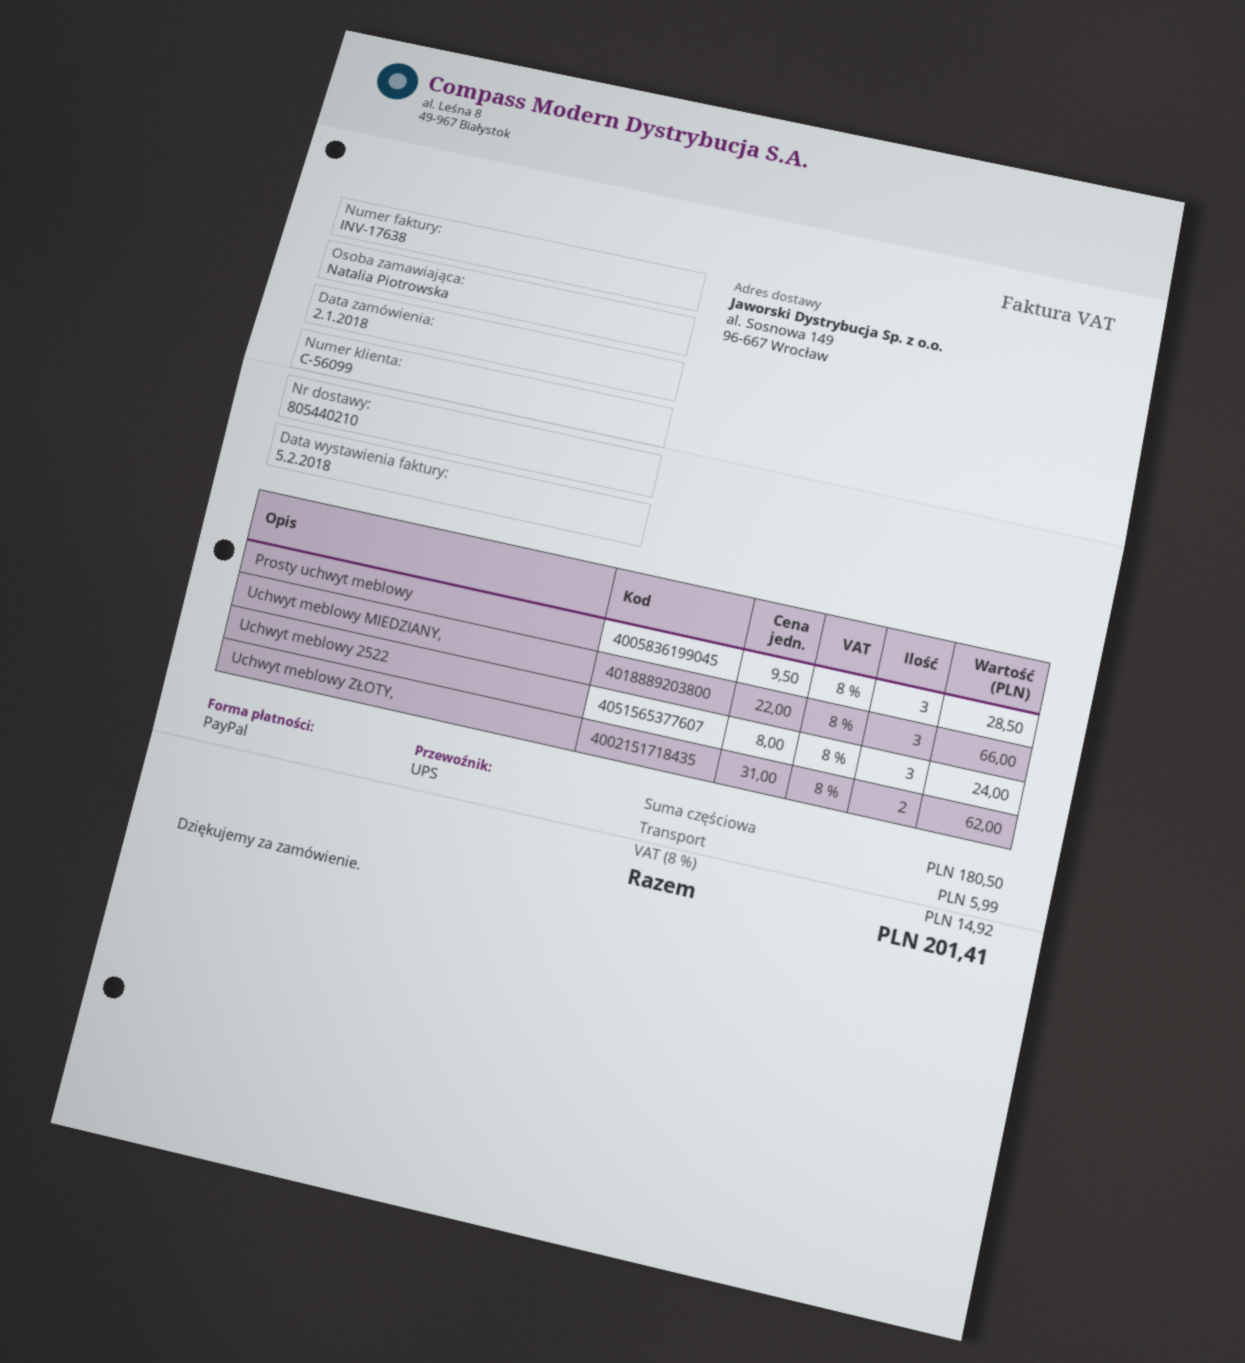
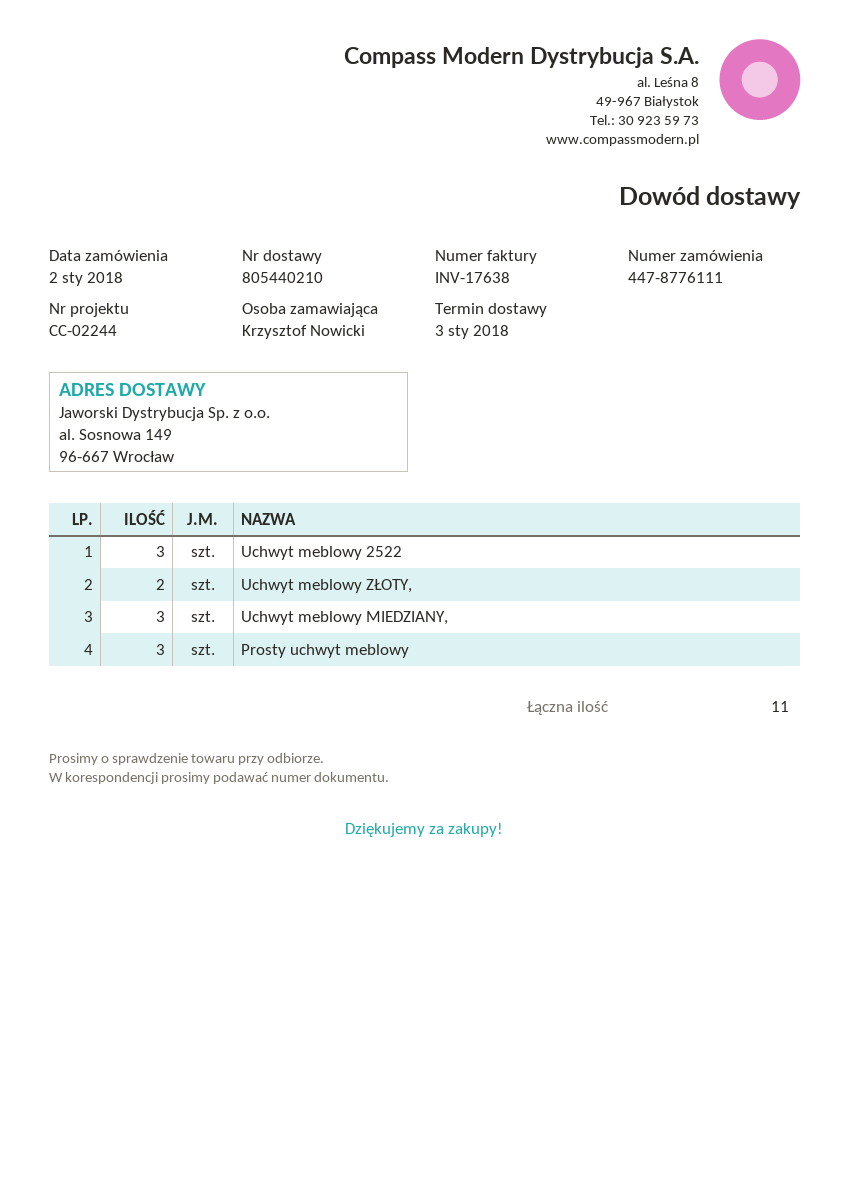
ordered by: Natalia Piotrowska -> Krzysztof Nowicki

